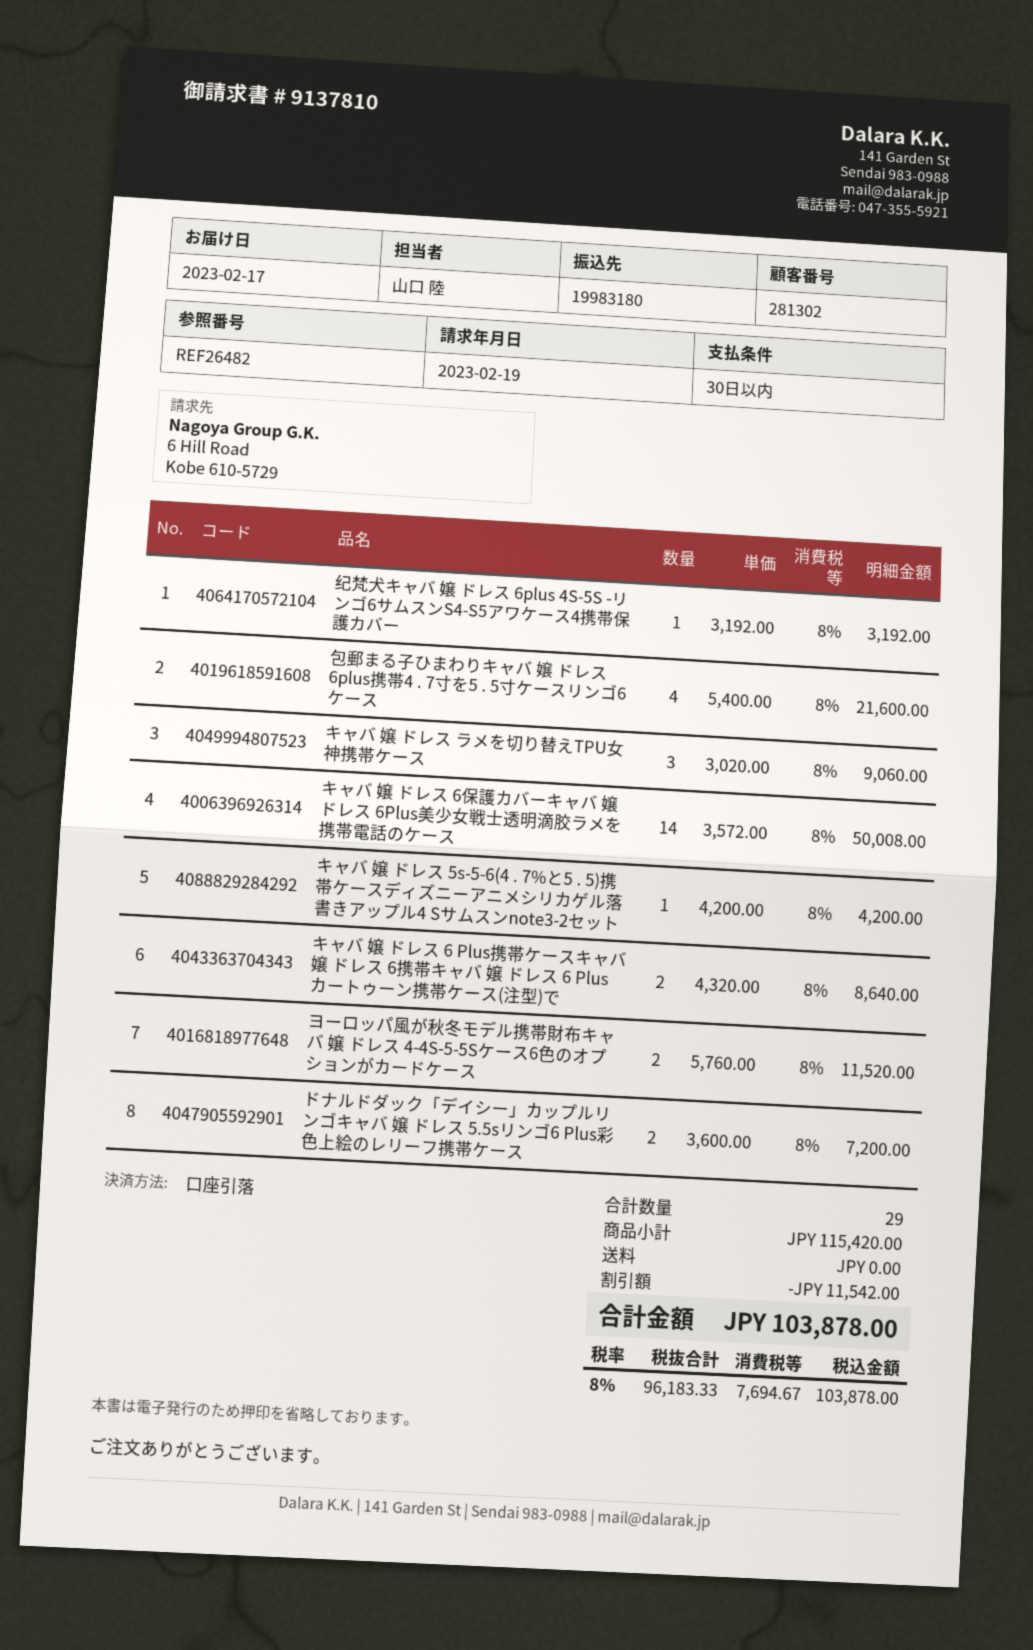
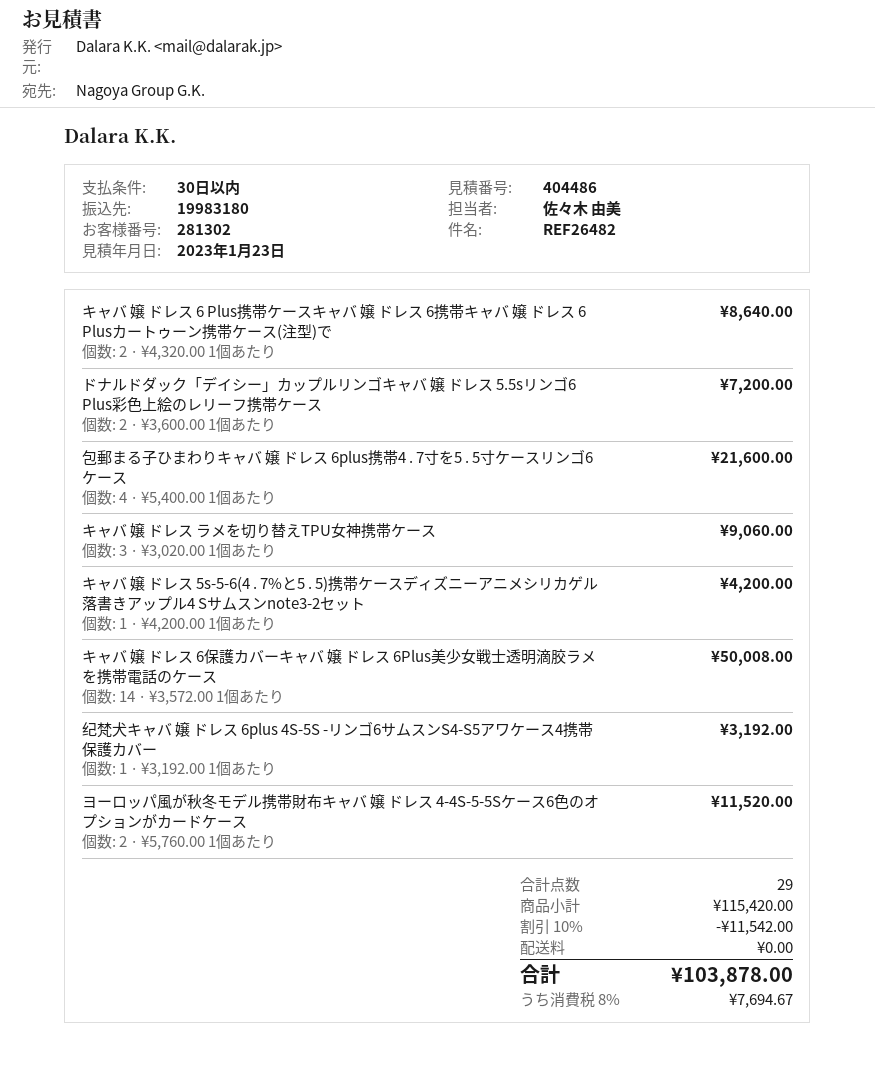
sales rep: 山口 陸 -> 佐々木 由美

